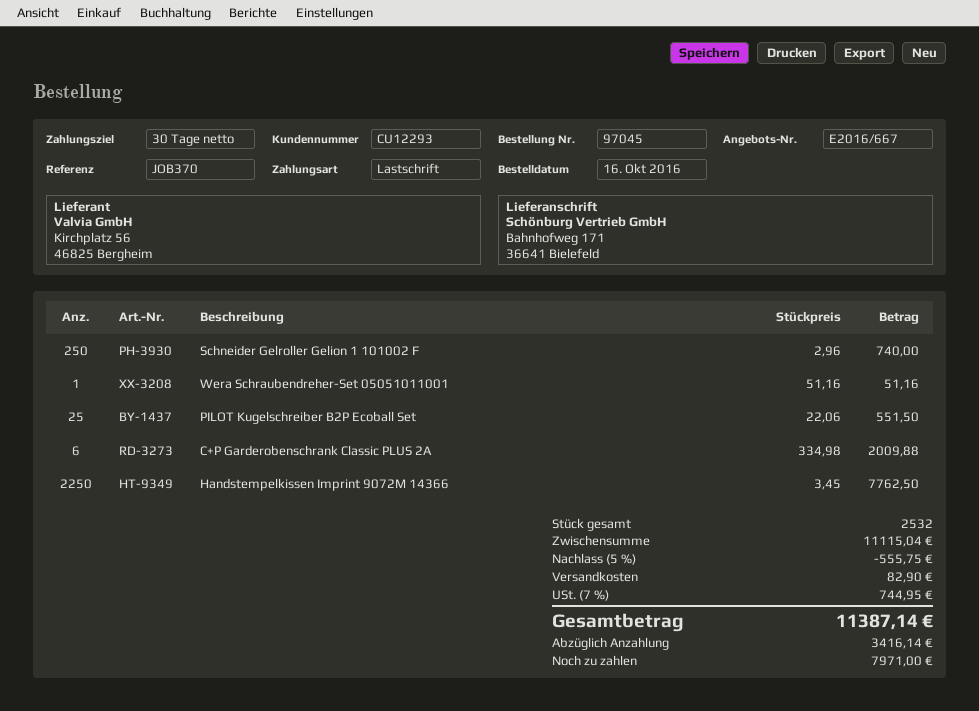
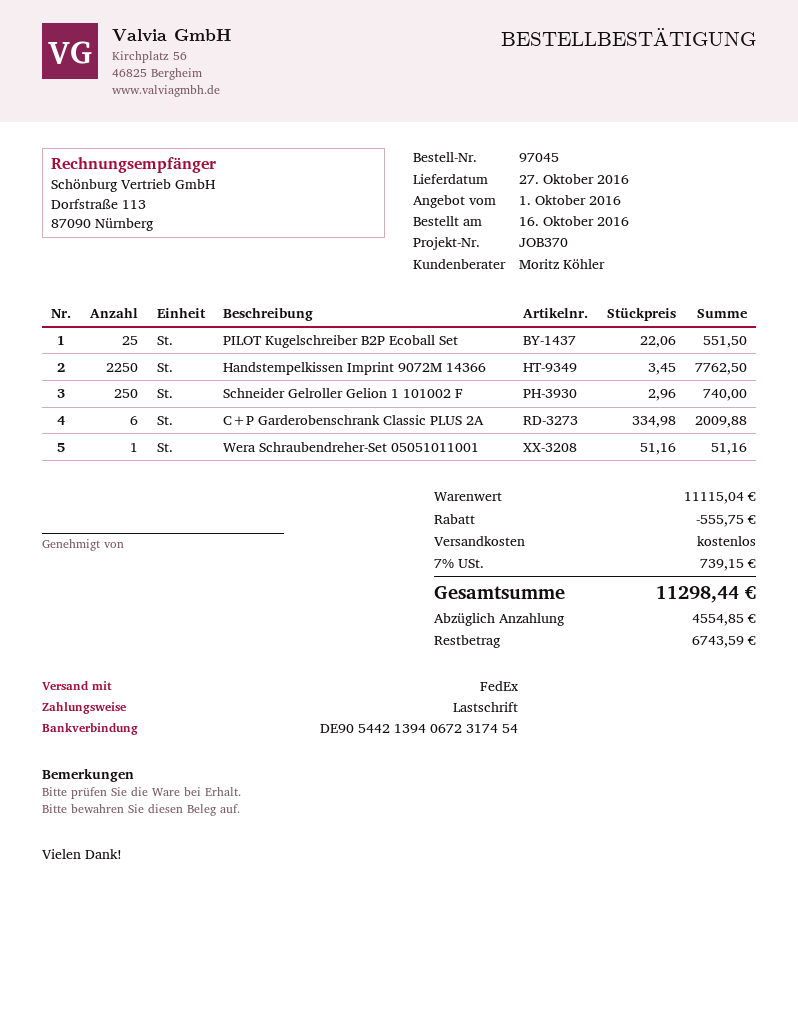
shipping: 82.90 -> 0.00
tax: 7% = 744.95 -> 7% = 739.15
total: 11387.14 -> 11298.44
deposit: 3416.14 -> 4554.85
balance: 7971.00 -> 6743.59

